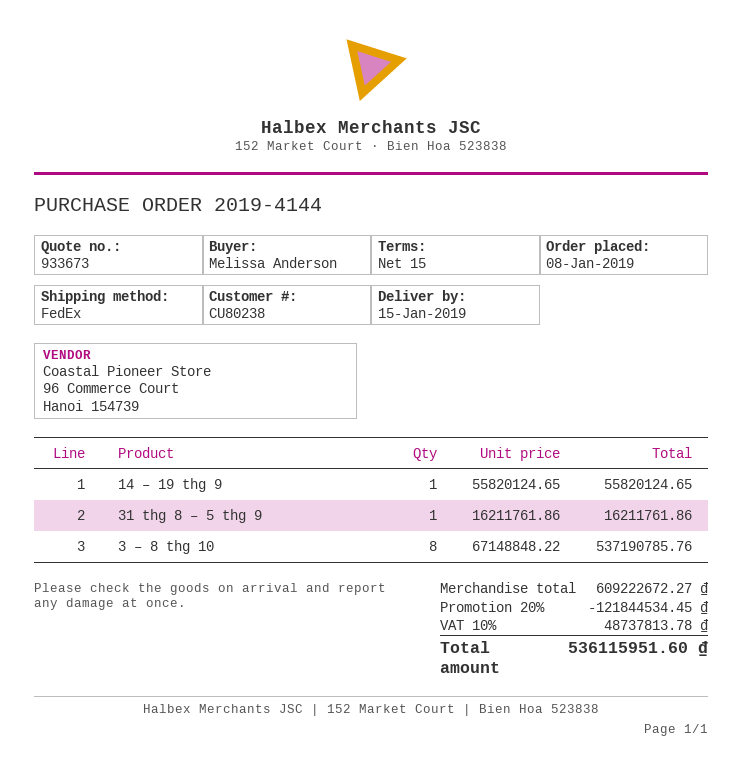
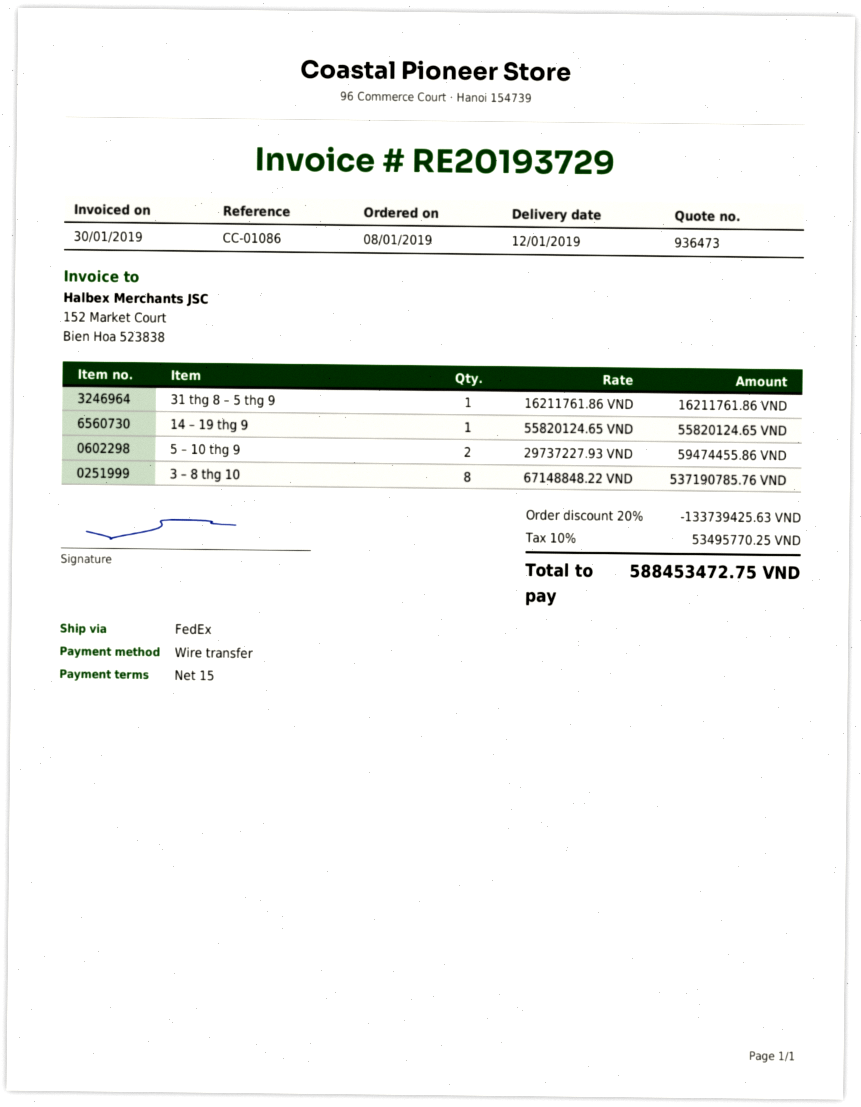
quote number: 933673 -> 936473
delivery date: 2019-01-15 -> 2019-01-12
5 – 10 thg 9: none -> 2 x 29737227.93 = 59474455.86
discount: 20% = 121844534.45 -> 20% = 133739425.63
tax: 10% = 48737813.78 -> 10% = 53495770.25
total: 536115951.60 -> 588453472.75

